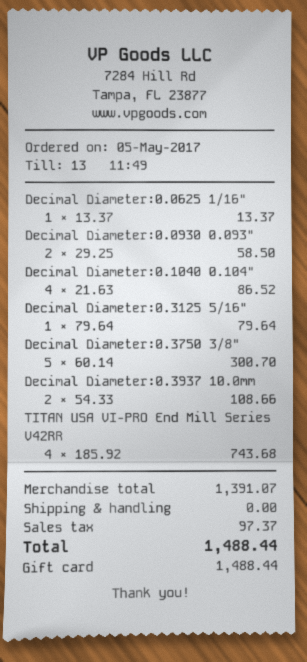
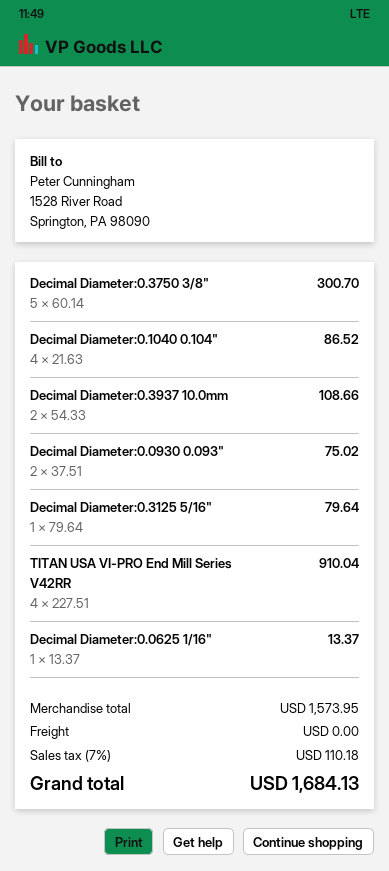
Decimal Diameter:0.0930 0.093": 2 x 29.25 = 58.50 -> 2 x 37.51 = 75.02
TITAN USA VI-PRO End Mill Series V42RR: 4 x 185.92 = 743.68 -> 4 x 227.51 = 910.04
subtotal: 1391.07 -> 1573.95
tax: 97.37 -> 110.18
total: 1488.44 -> 1684.13

